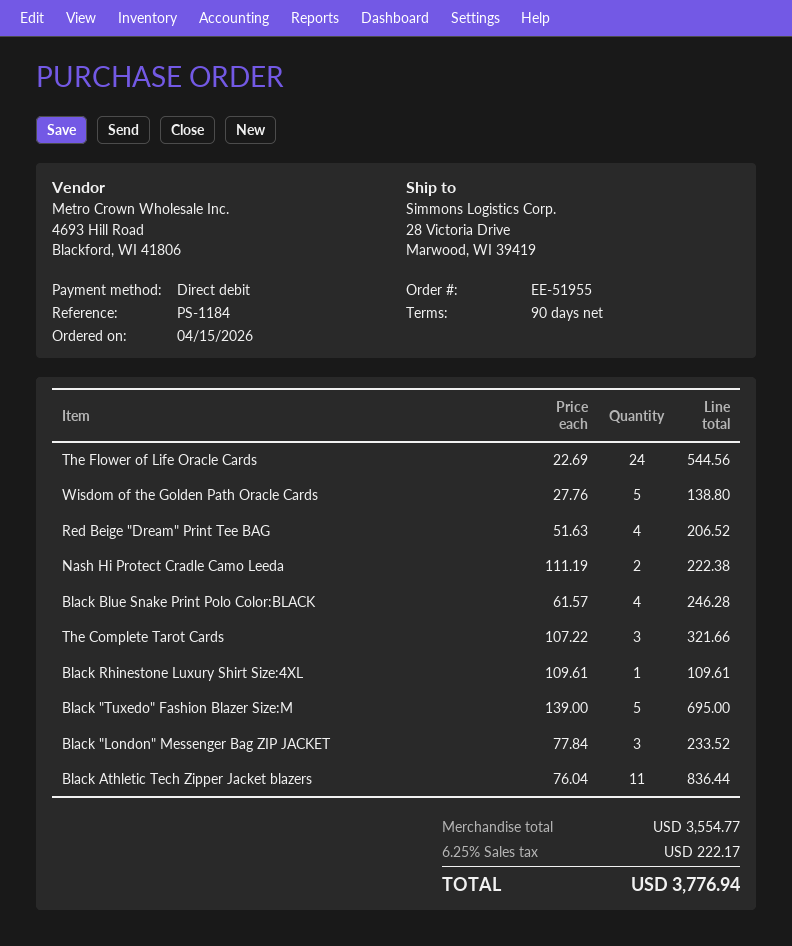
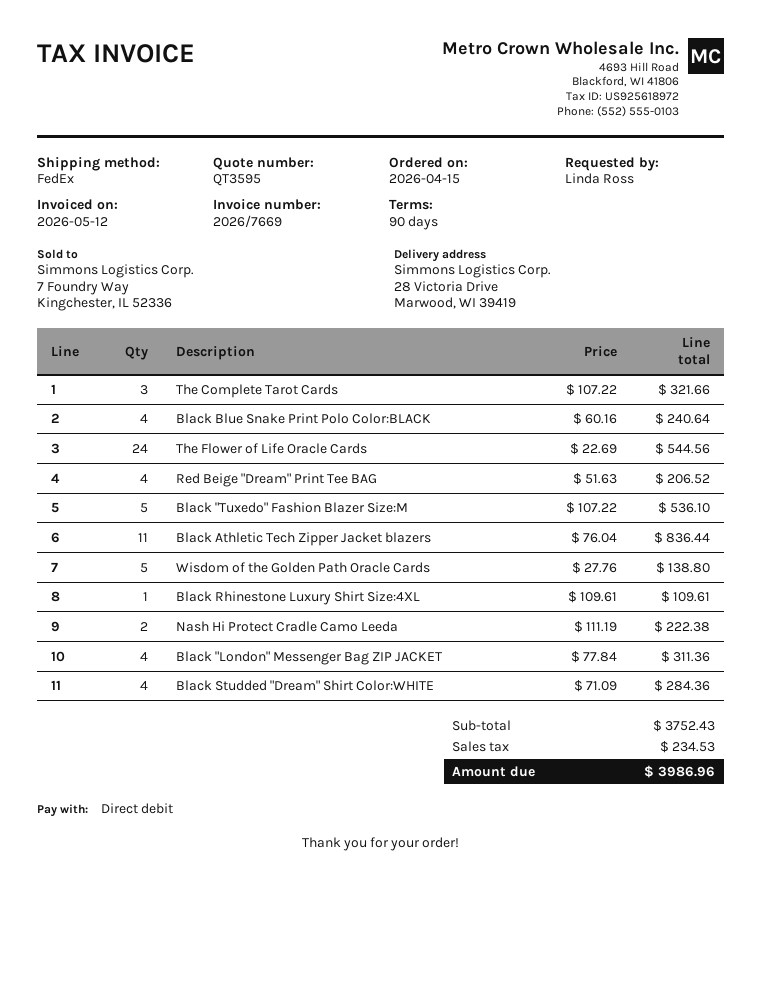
Black Blue Snake Print Polo Color:BLACK: 4 x 61.57 = 246.28 -> 4 x 60.16 = 240.64
Black "Tuxedo" Fashion Blazer Size:M: 5 x 139.00 = 695.00 -> 5 x 107.22 = 536.10
Black "London" Messenger Bag ZIP JACKET: 3 x 77.84 = 233.52 -> 4 x 77.84 = 311.36
Black Studded "Dream" Shirt Color:WHITE: none -> 4 x 71.09 = 284.36
subtotal: 3554.77 -> 3752.43
tax: 222.17 -> 234.53
total: 3776.94 -> 3986.96

